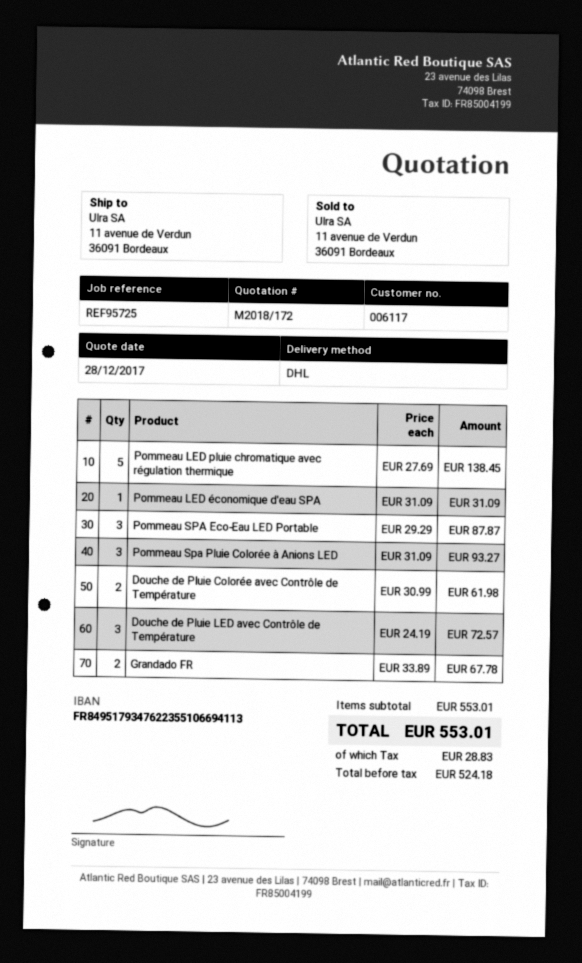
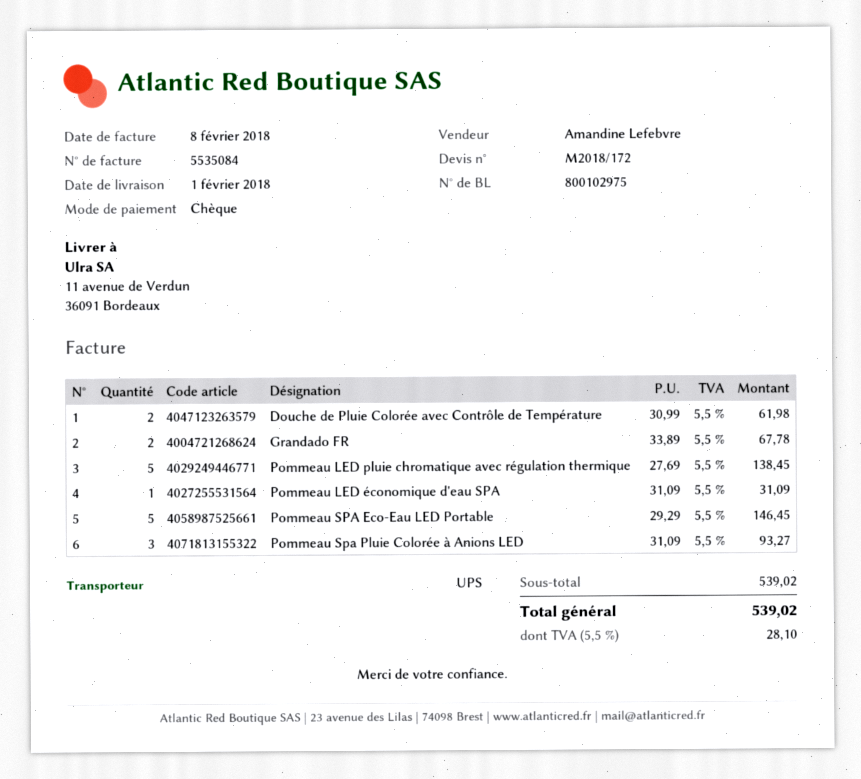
shipping method: DHL -> UPS
Pommeau SPA Eco‑Eau LED Portable: 3 x 29.29 = 87.87 -> 5 x 29.29 = 146.45
Douche de Pluie LED avec Contrôle de Température: 3 x 24.19 = 72.57 -> none
subtotal: 553.01 -> 539.02
tax: 28.83 -> 28.10
total: 553.01 -> 539.02

